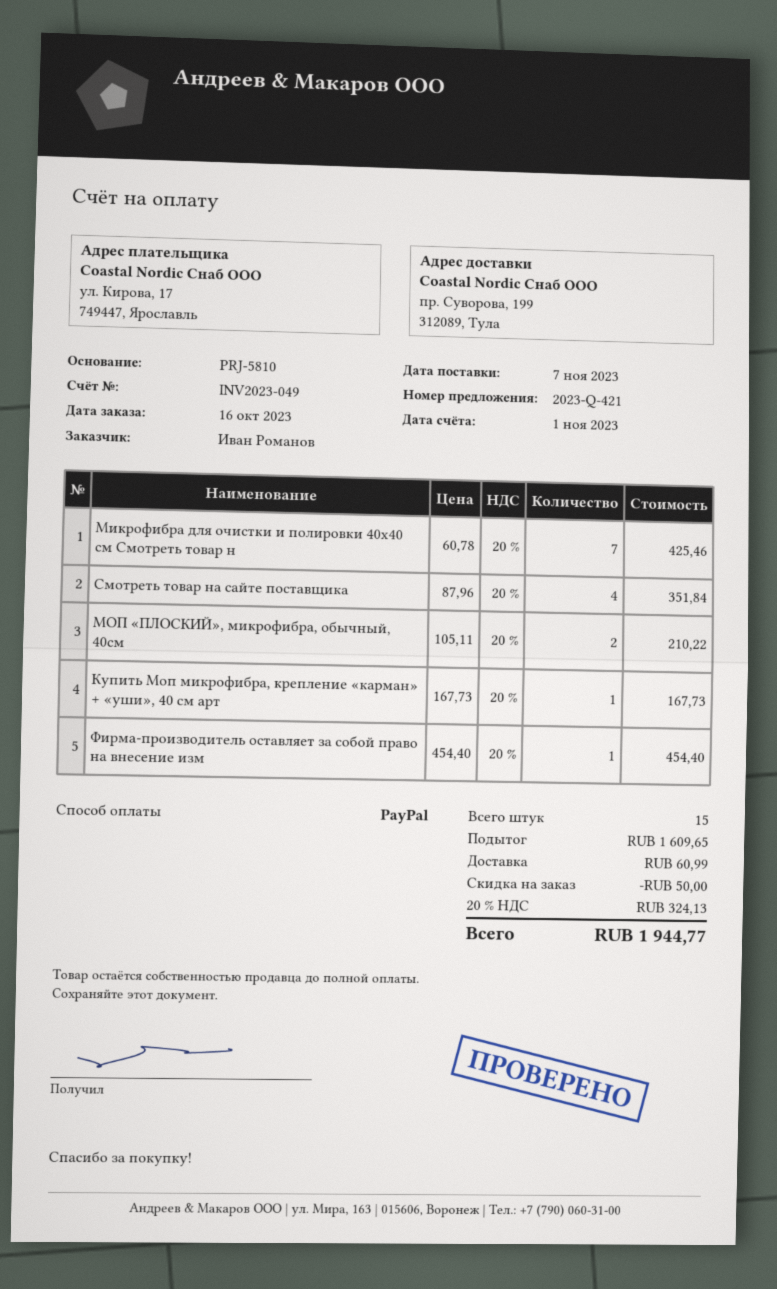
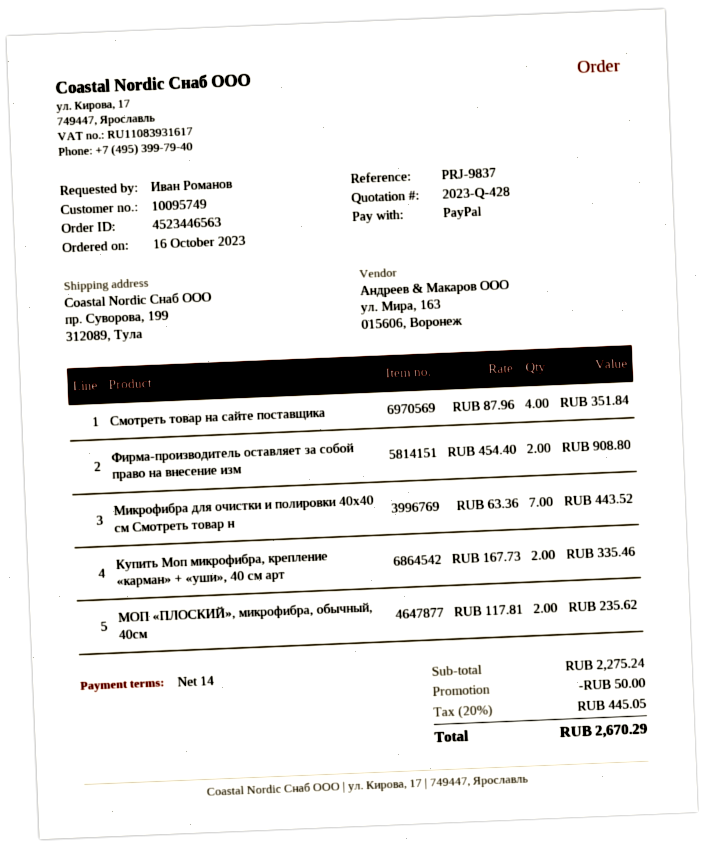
quote number: 2023-Q-421 -> 2023-Q-428
reference: PRJ-5810 -> PRJ-9837
Микрофибра для очистки и полировки 40х40 см Смотреть товар н: 7 x 60.78 = 425.46 -> 7 x 63.36 = 443.52
МОП «ПЛОСКИЙ», микрофибра, обычный, 40см: 2 x 105.11 = 210.22 -> 2 x 117.81 = 235.62
Купить Моп микрофибра, крепление «карман» + «уши», 40 см арт: 1 x 167.73 = 167.73 -> 2 x 167.73 = 335.46
Фирма-производитель оставляет за собой право на внесение изм: 1 x 454.40 = 454.40 -> 2 x 454.40 = 908.80
subtotal: 1609.65 -> 2275.24
shipping: 60.99 -> none
tax: 20% = 324.13 -> 20% = 445.05
total: 1944.77 -> 2670.29

